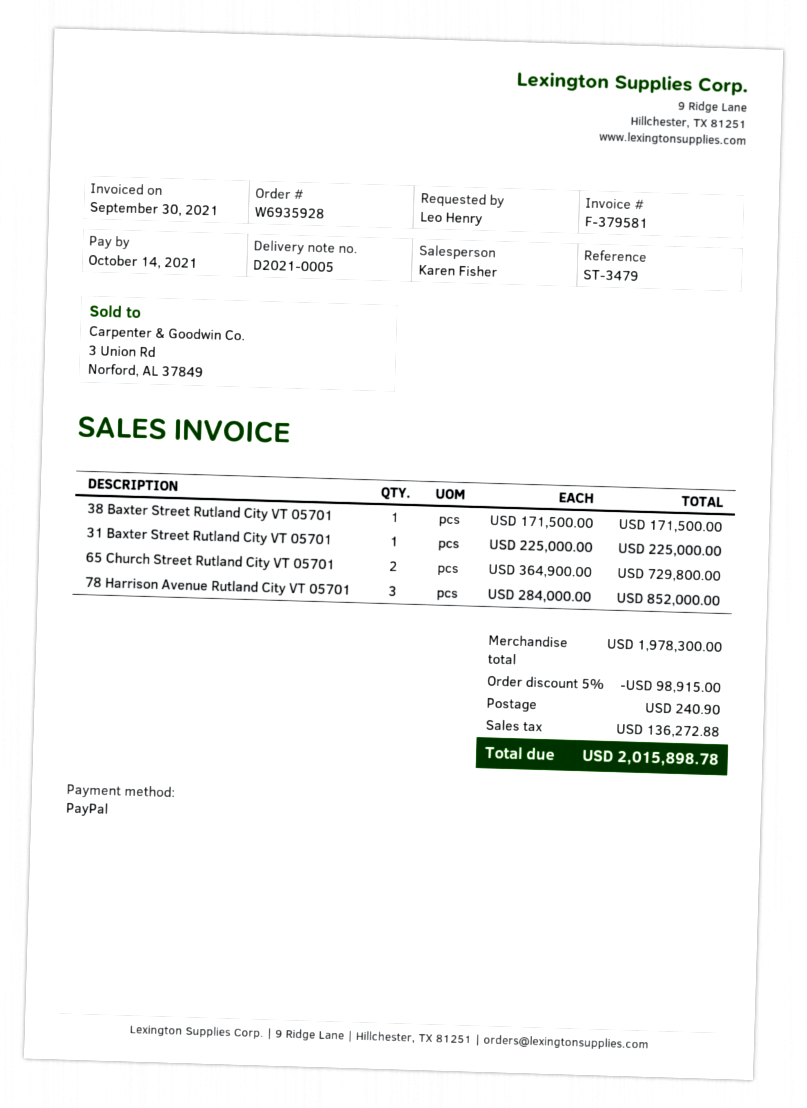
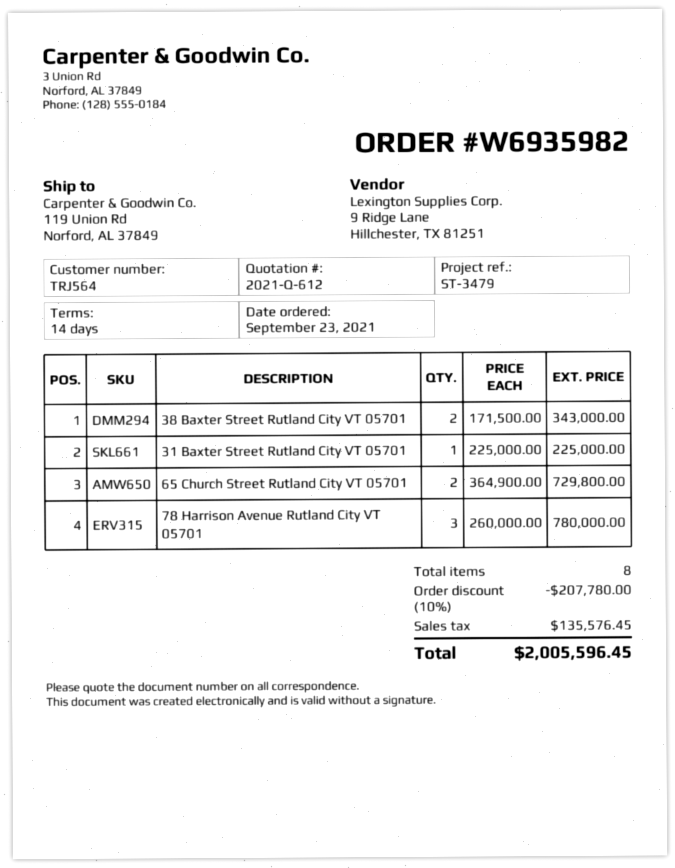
order number: W6935928 -> W6935982
38 Baxter Street Rutland City VT 05701: 1 x 171500.00 = 171500.00 -> 2 x 171500.00 = 343000.00
78 Harrison Avenue Rutland City VT 05701: 3 x 284000.00 = 852000.00 -> 3 x 260000.00 = 780000.00
discount: 5% = 98915.00 -> 10% = 207780.00
shipping: 240.90 -> none
tax: 136272.88 -> 135576.45
total: 2015898.78 -> 2005596.45

